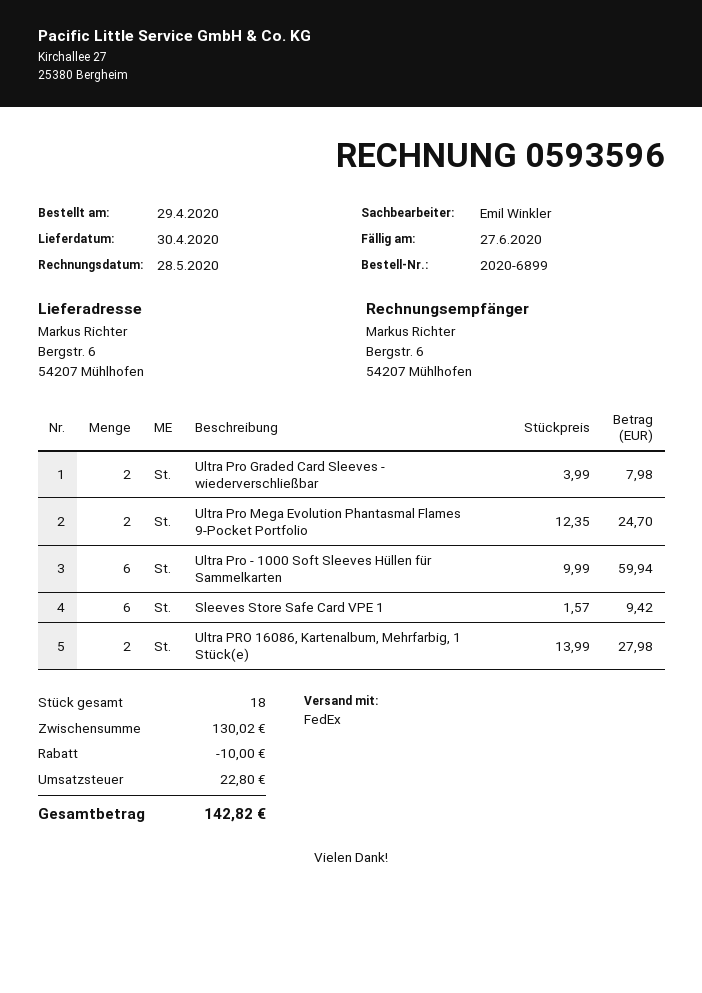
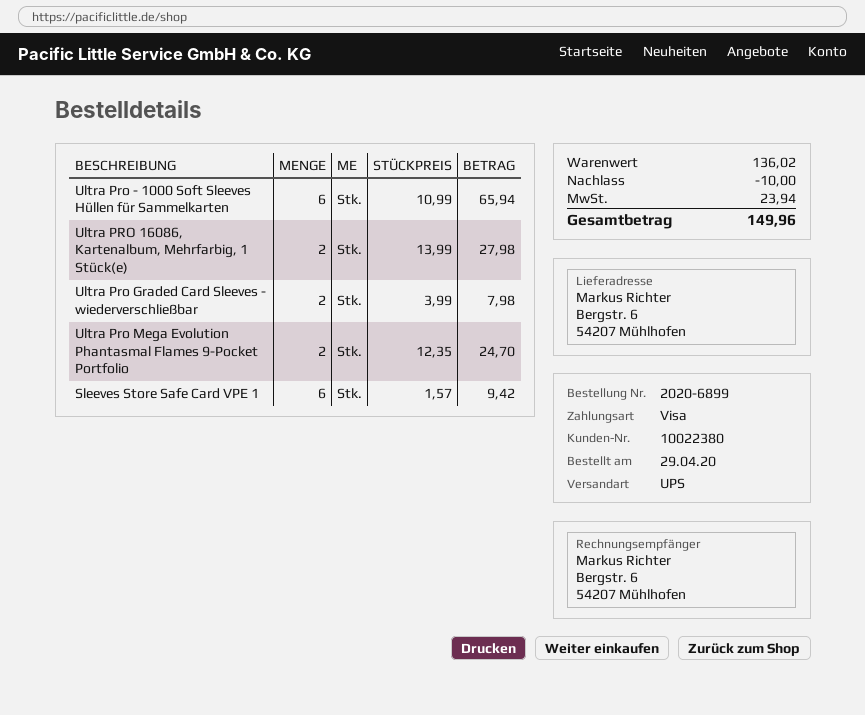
shipping method: FedEx -> UPS
Ultra Pro - 1000 Soft Sleeves Hüllen für Sammelkarten: 6 x 9.99 = 59.94 -> 6 x 10.99 = 65.94
subtotal: 130.02 -> 136.02
tax: 22.80 -> 23.94
total: 142.82 -> 149.96

